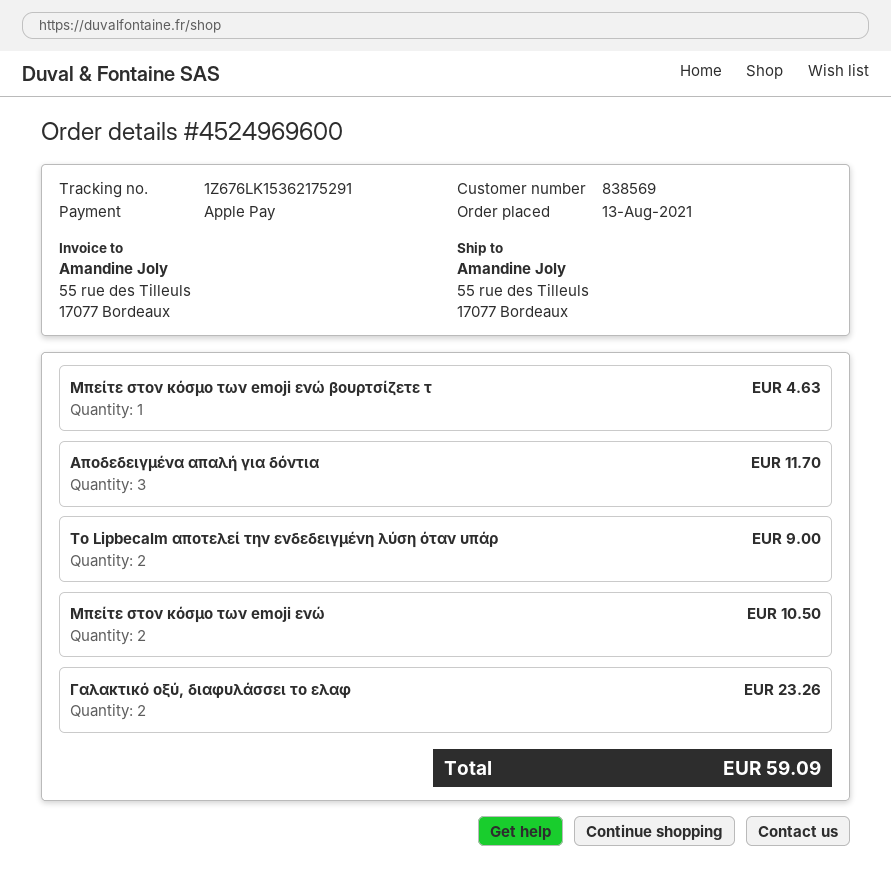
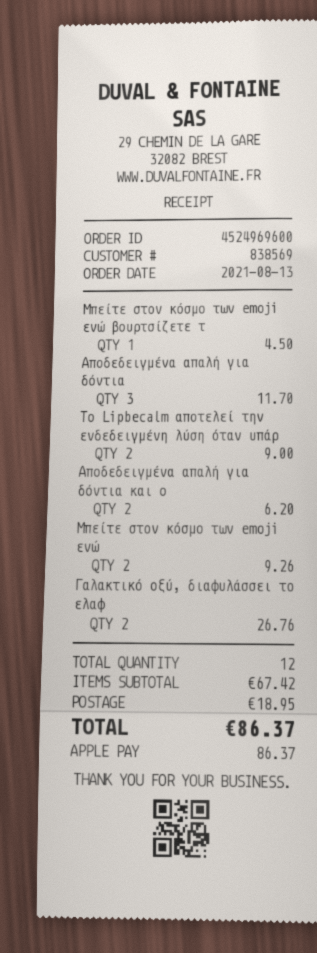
Μπείτε στον κόσμο των emoji ενώ βουρτσίζετε τ: 1 for 4.63 -> 1 for 4.50
Μπείτε στον κόσμο των emoji ενώ: 2 for 10.50 -> 2 for 9.26
Γαλακτικό οξύ, διαφυλάσσει το ελαφ: 2 for 23.26 -> 2 for 26.76
Αποδεδειγμένα απαλή για δόντια και ο: none -> 2 for 6.20
shipping: none -> 18.95
total: 59.09 -> 86.37

